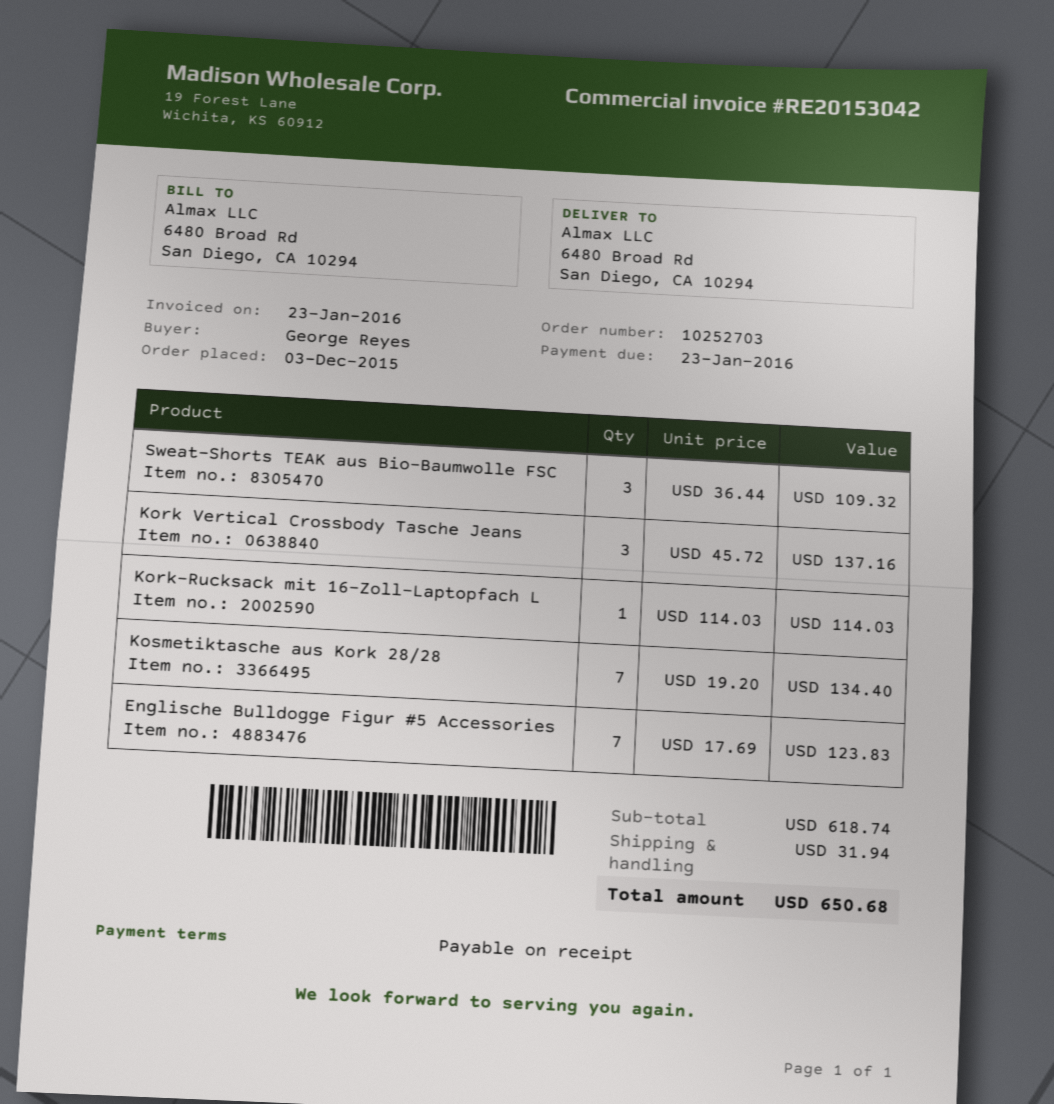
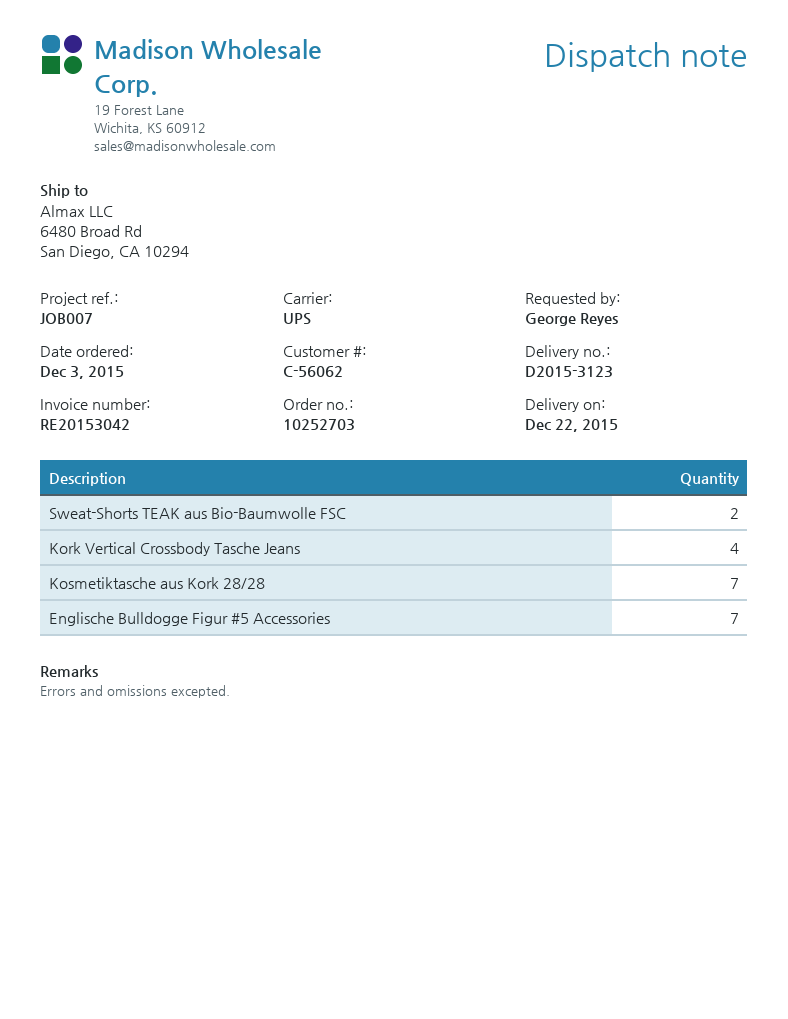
Sweat-Shorts TEAK aus Bio-Baumwolle FSC: 3 -> 2
Kork Vertical Crossbody Tasche Jeans: 3 -> 4
Kork-Rucksack mit 16-Zoll-Laptopfach L: 1 -> none

